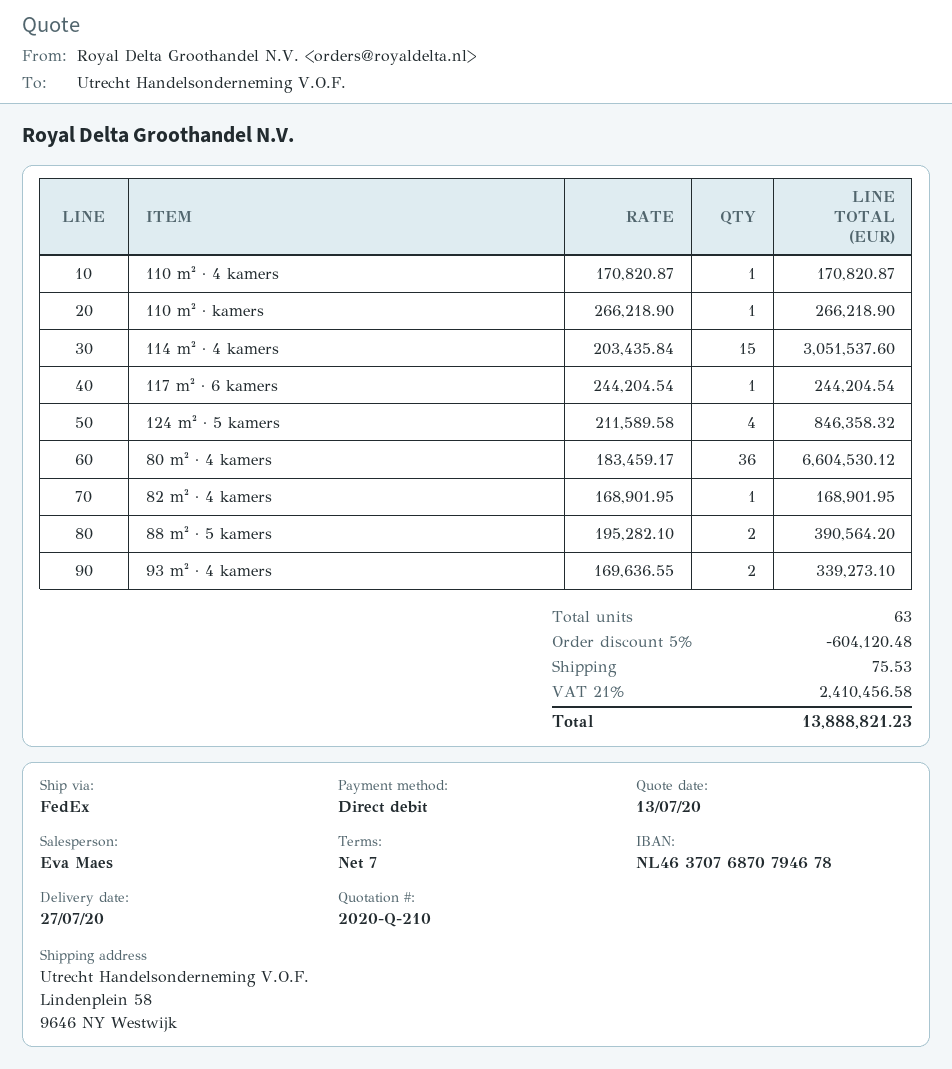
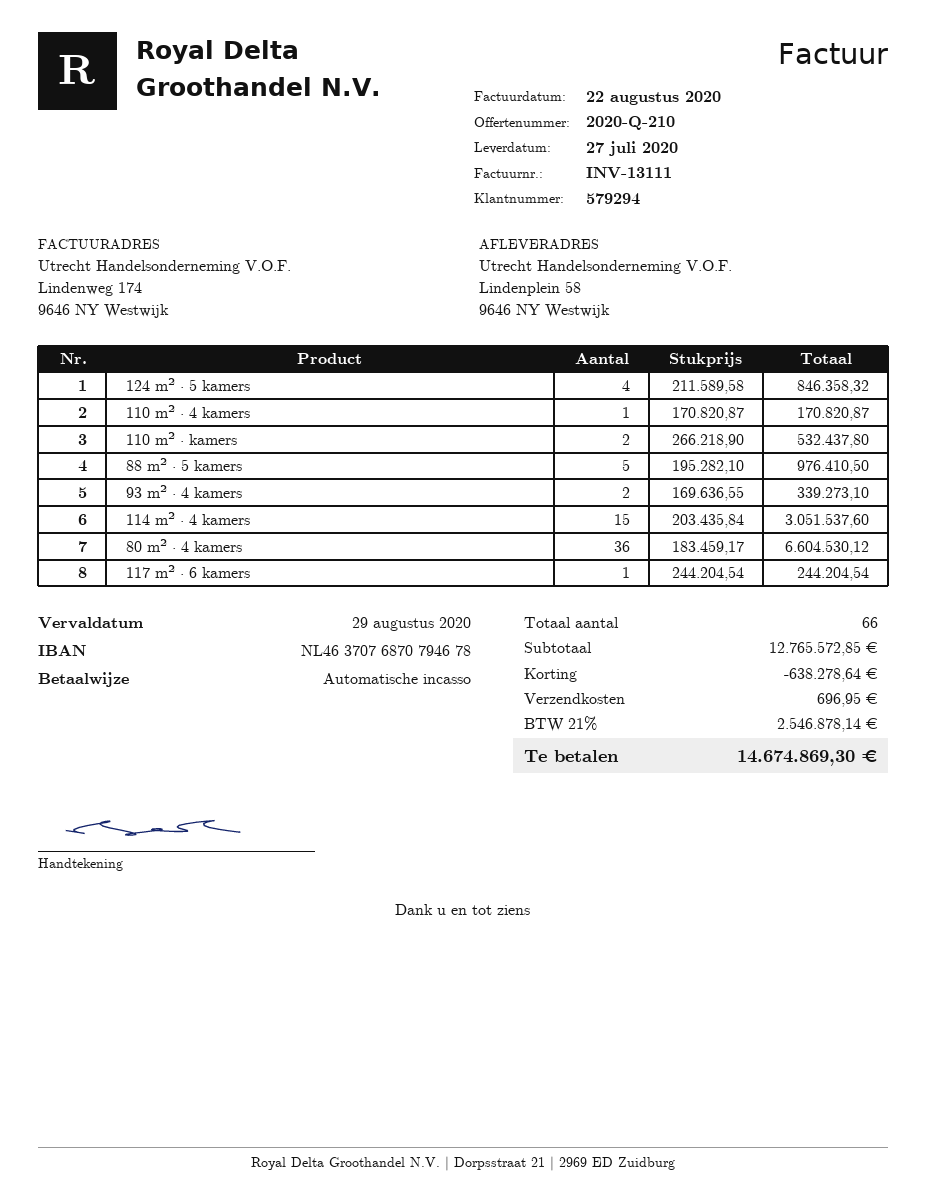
110 m² · kamers: 1 x 266218.90 = 266218.90 -> 2 x 266218.90 = 532437.80
82 m² · 4 kamers: 1 x 168901.95 = 168901.95 -> none
88 m² · 5 kamers: 2 x 195282.10 = 390564.20 -> 5 x 195282.10 = 976410.50
total quantity: 63 -> 66
discount: 604120.48 -> 638278.64
shipping: 75.53 -> 696.95
tax: 21% = 2410456.58 -> 21% = 2546878.14
total: 13888821.23 -> 14674869.30

